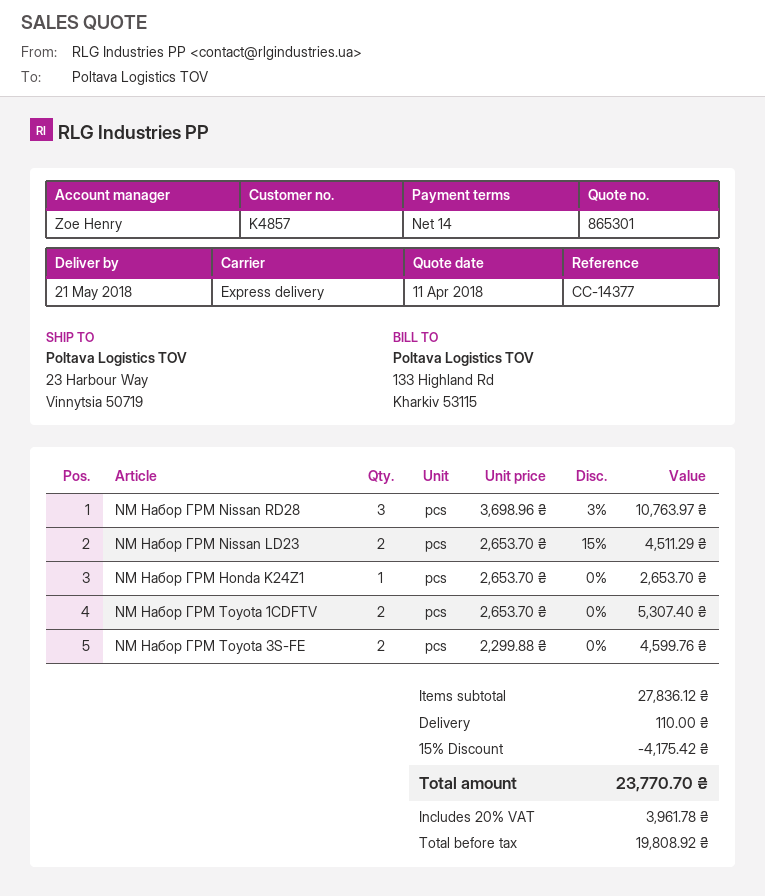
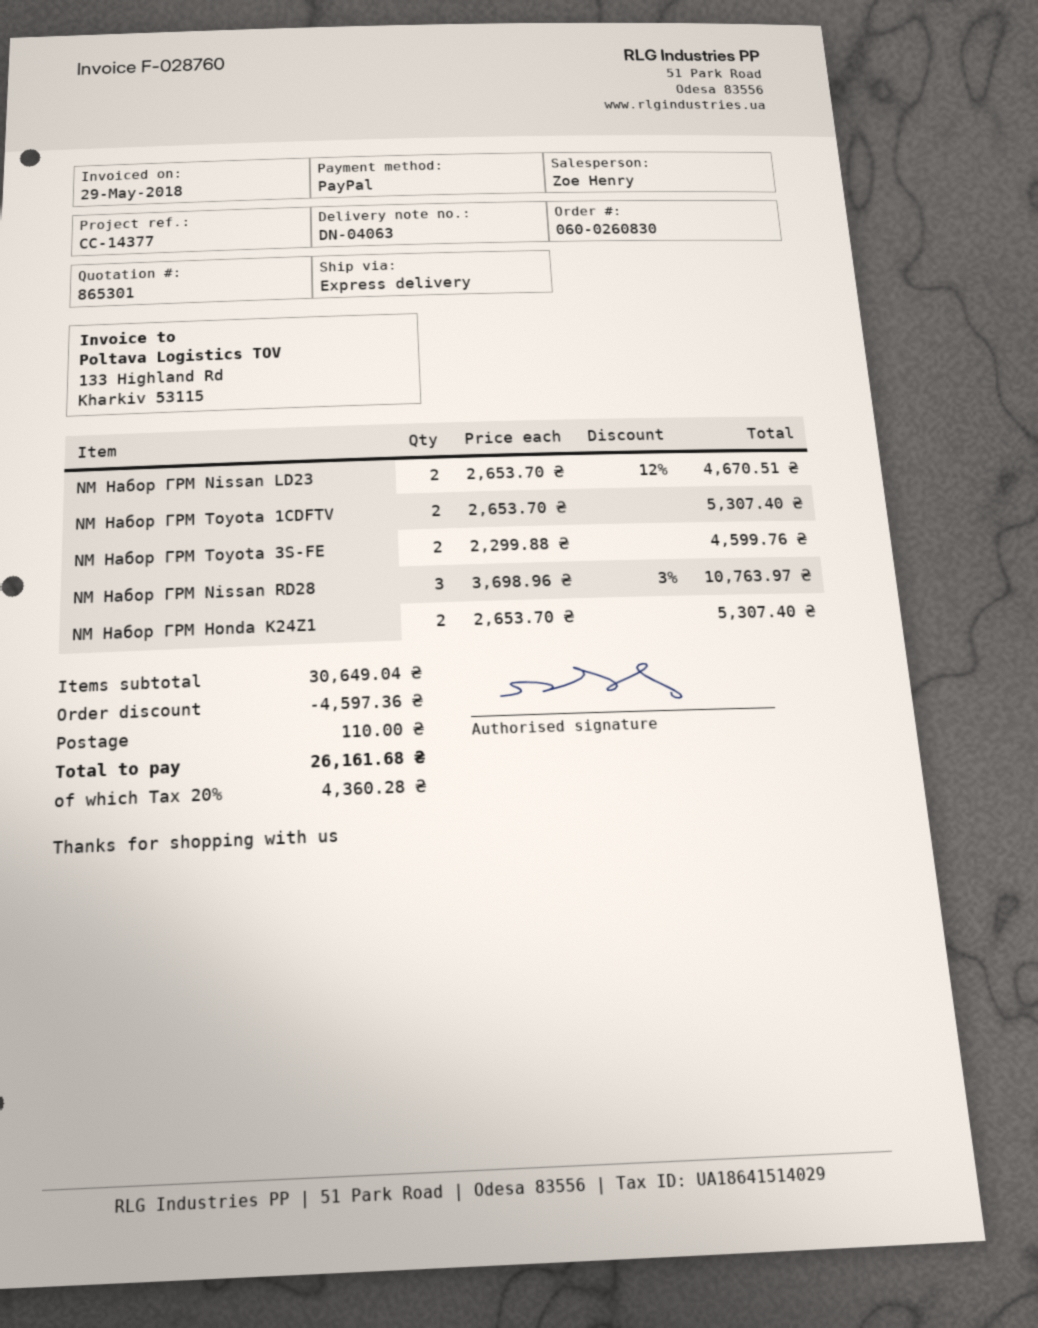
NM Набор ГРМ Nissan LD23: 2 x 2653.70 - 15% = 4511.29 -> 2 x 2653.70 - 12% = 4670.51
NM Набор ГРМ Honda K24Z1: 1 x 2653.70 = 2653.70 -> 2 x 2653.70 = 5307.40
subtotal: 27836.12 -> 30649.04
discount: 4175.42 -> 4597.36
tax: 20% = 3961.78 -> 20% = 4360.28
total: 23770.70 -> 26161.68

